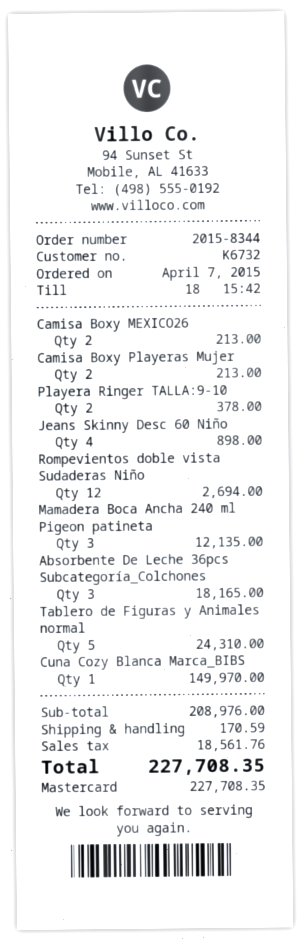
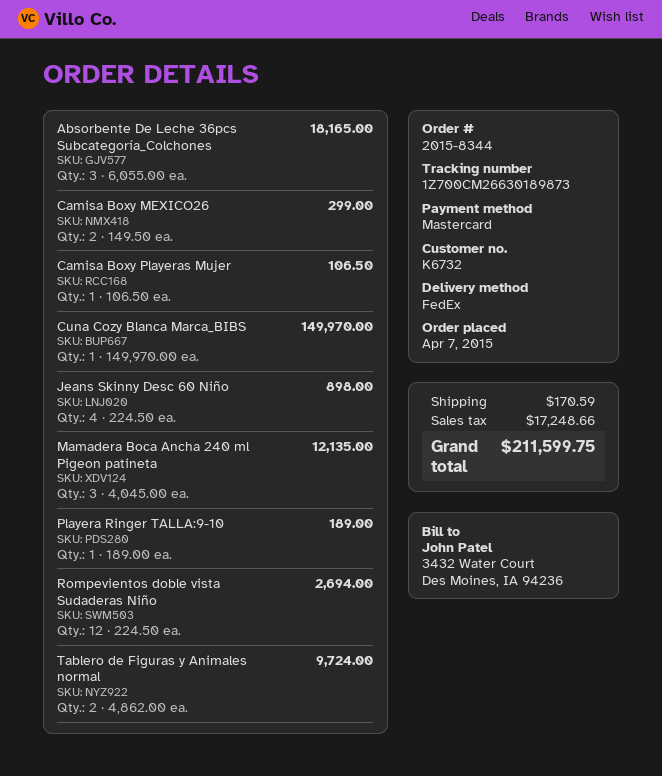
Camisa Boxy MEXICO26: 2 for 213.00 -> 2 for 299.00
Camisa Boxy Playeras Mujer: 2 for 213.00 -> 1 for 106.50
Playera Ringer TALLA:9-10: 2 for 378.00 -> 1 for 189.00
Tablero de Figuras y Animales normal: 5 for 24310.00 -> 2 for 9724.00
tax: 18561.76 -> 17248.66
total: 227708.35 -> 211599.75

